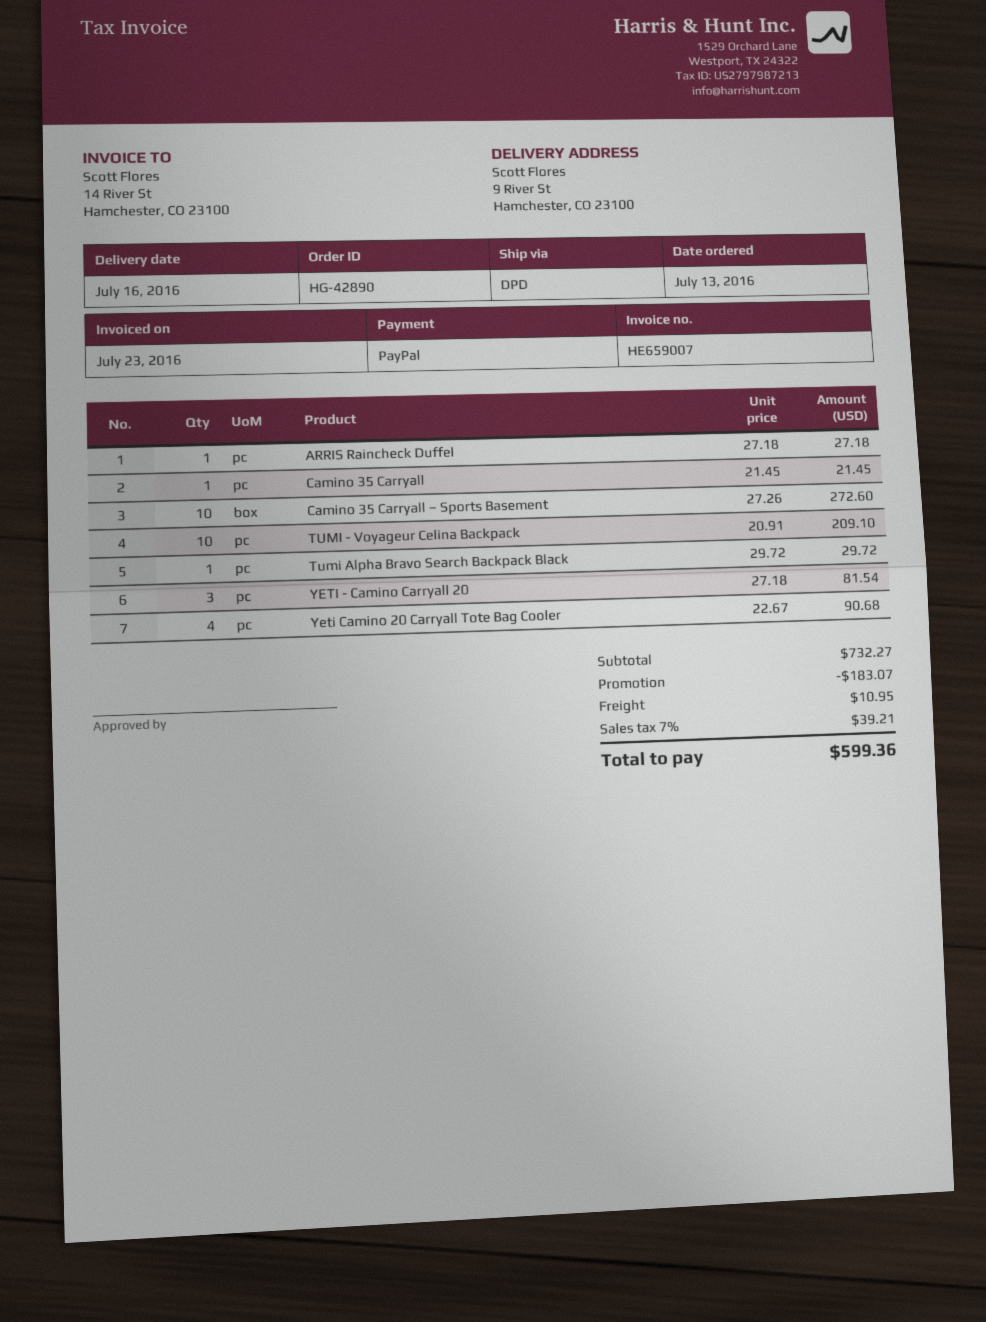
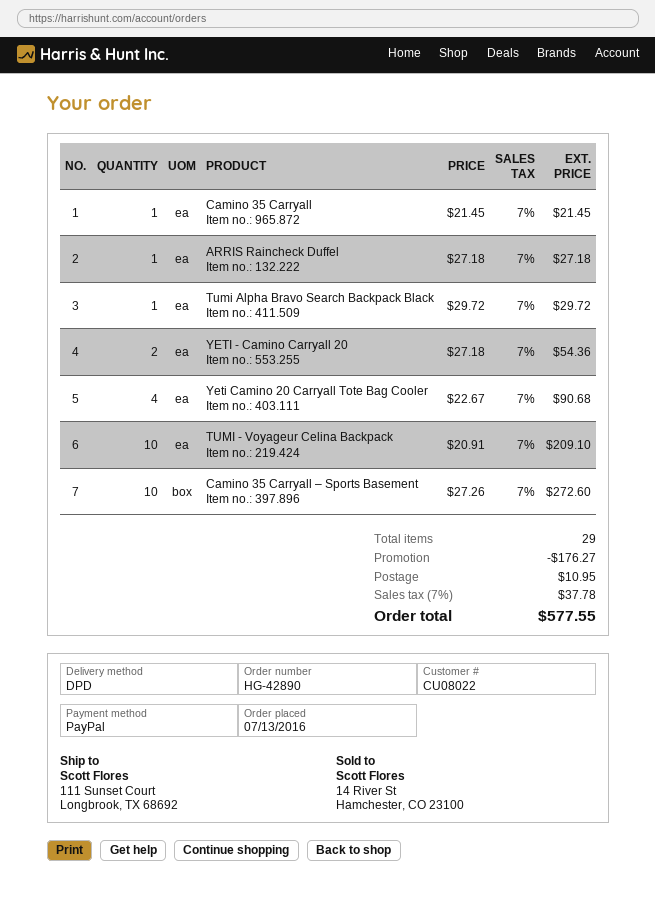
ship to: 9 River St, Hamchester, CO 23100 -> 111 Sunset Court, Longbrook, TX 68692
YETI - Camino Carryall 20: 3 x 27.18 = 81.54 -> 2 x 27.18 = 54.36
discount: 183.07 -> 176.27
tax: 7% = 39.21 -> 7% = 37.78
total: 599.36 -> 577.55

